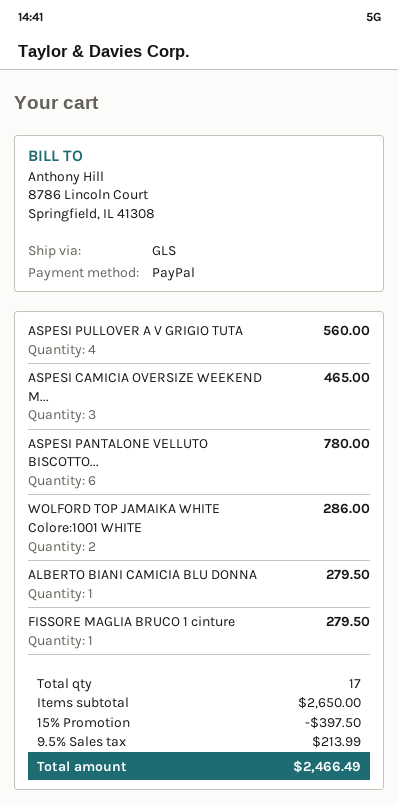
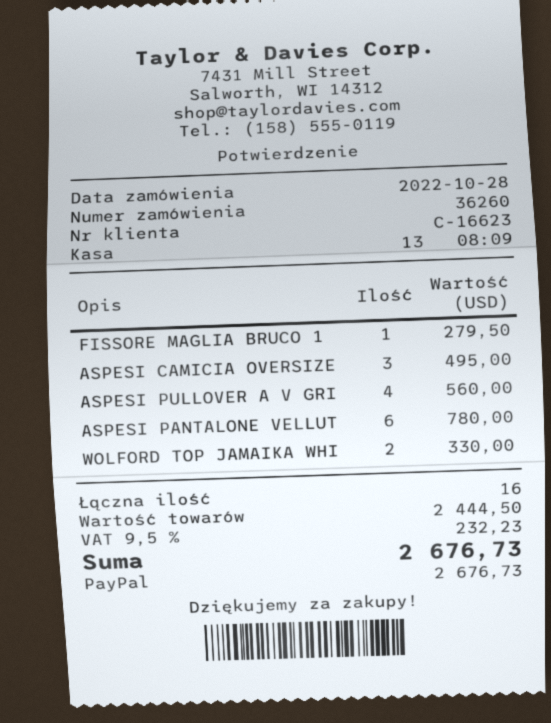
ASPESI CAMICIA OVERSIZE WEEKEND M...: 3 for 465.00 -> 3 for 495.00
WOLFORD TOP JAMAIKA WHITE Colore:1001 WHITE: 2 for 286.00 -> 2 for 330.00
ALBERTO BIANI CAMICIA BLU DONNA: 1 for 279.50 -> none
total quantity: 17 -> 16
subtotal: 2650.00 -> 2444.50
discount: 15% = 397.50 -> none
tax: 9.5% = 213.99 -> 9.5% = 232.23
total: 2466.49 -> 2676.73

